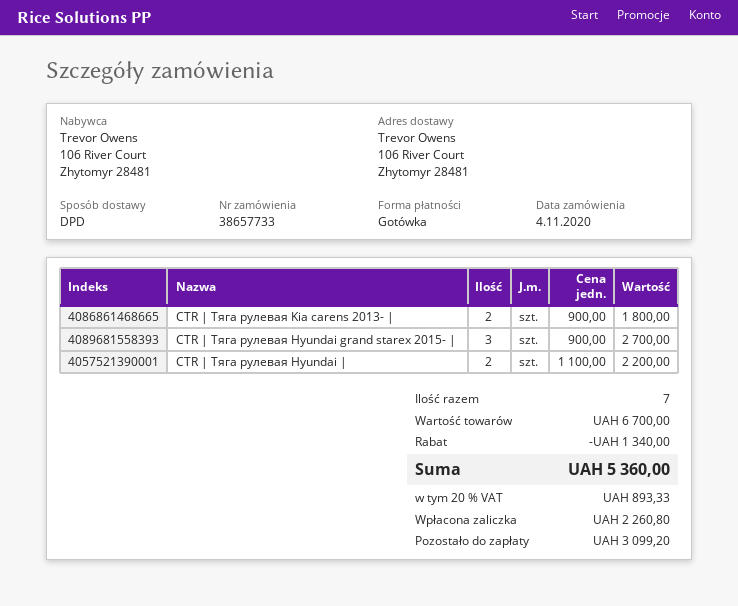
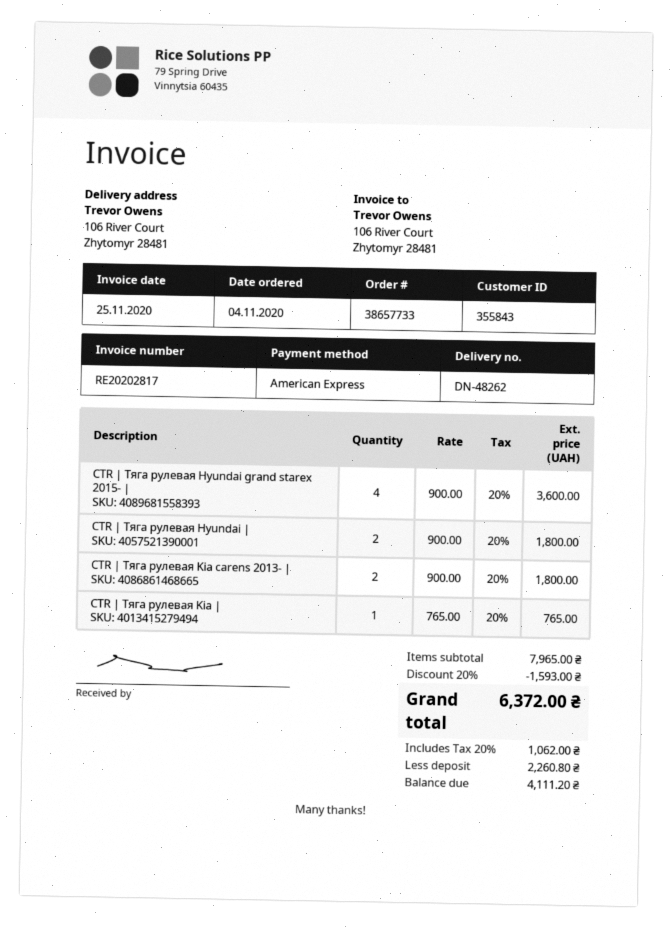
payment method: cash -> American Express
CTR | Тяга рулевая Hyundai grand starex 2015- |: 3 x 900.00 = 2700.00 -> 4 x 900.00 = 3600.00
CTR | Тяга рулевая Hyundai |: 2 x 1100.00 = 2200.00 -> 2 x 900.00 = 1800.00
CTR | Тяга рулевая Kia |: none -> 1 x 765.00 = 765.00
subtotal: 6700.00 -> 7965.00
discount: 1340.00 -> 1593.00
tax: 20% = 893.33 -> 20% = 1062.00
total: 5360.00 -> 6372.00
balance: 3099.20 -> 4111.20

